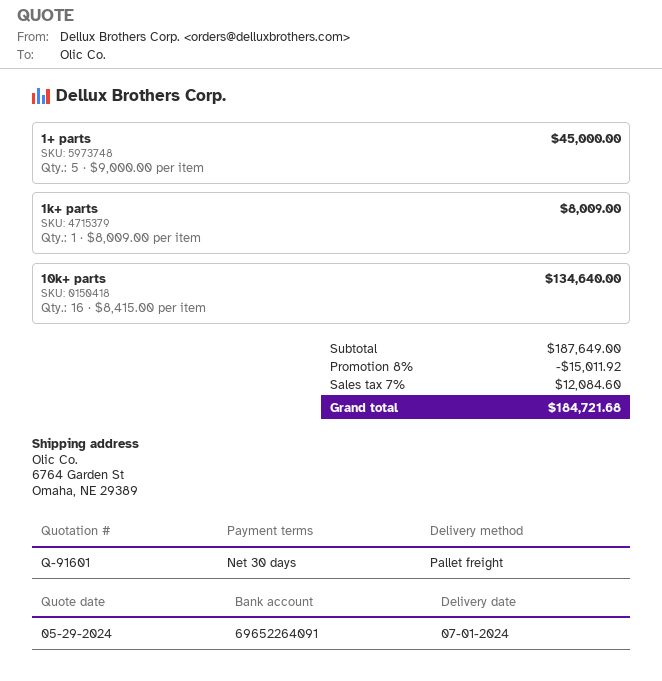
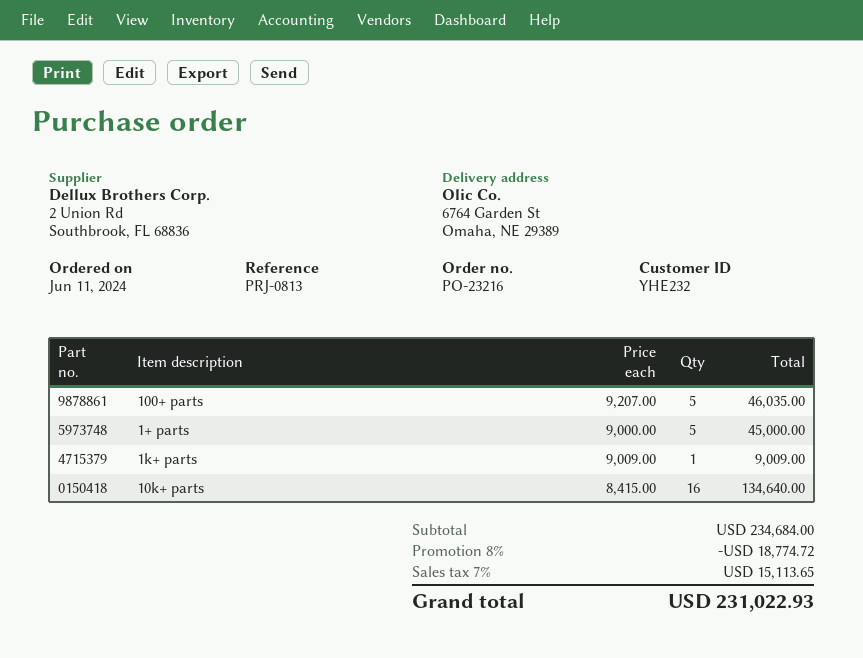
1k+ parts: 1 x 8009.00 = 8009.00 -> 1 x 9009.00 = 9009.00
100+ parts: none -> 5 x 9207.00 = 46035.00
subtotal: 187649.00 -> 234684.00
discount: 8% = 15011.92 -> 8% = 18774.72
tax: 7% = 12084.60 -> 7% = 15113.65
total: 184721.68 -> 231022.93

